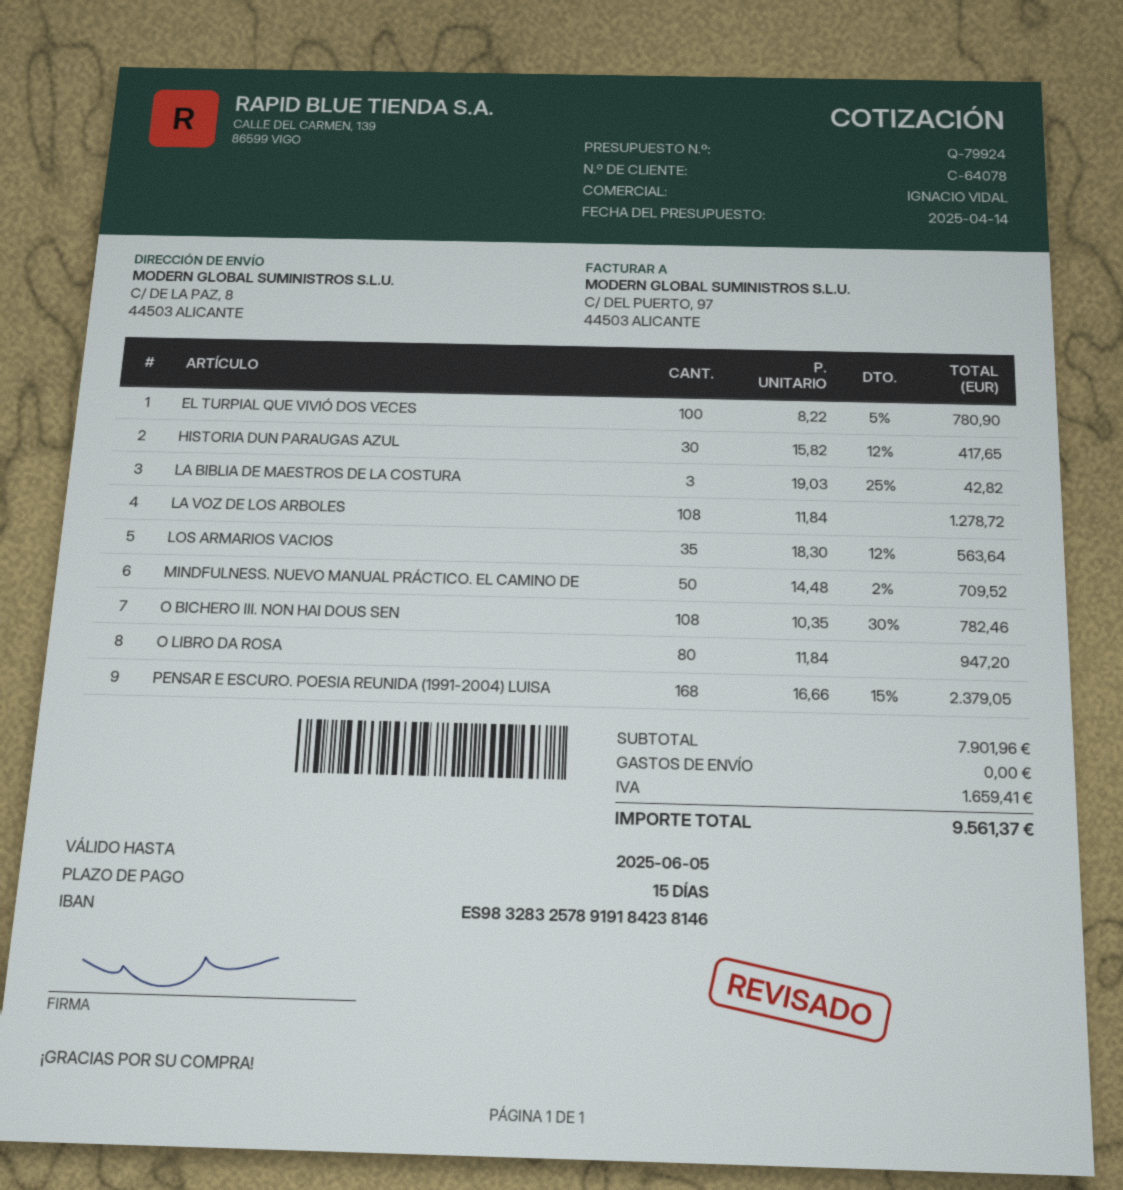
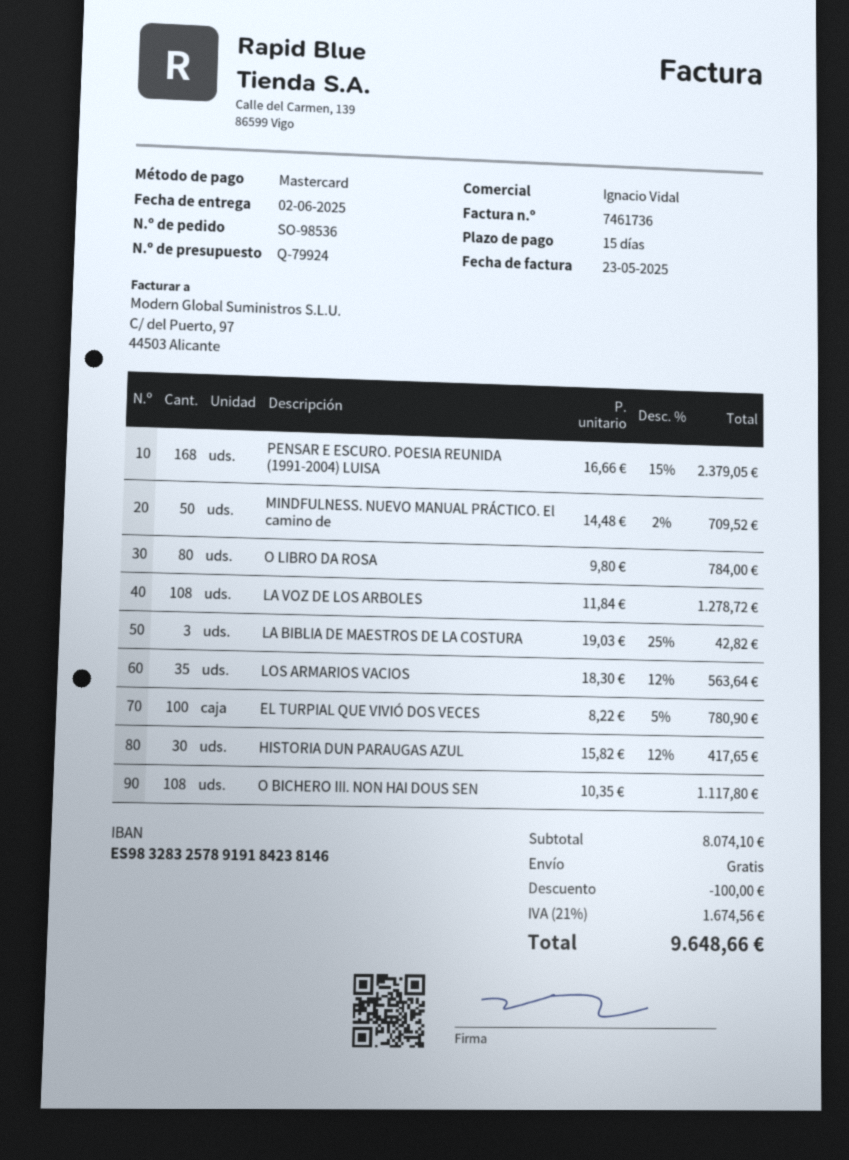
O BICHERO III. NON HAI DOUS SEN: 108 x 10.35 - 30% = 782.46 -> 108 x 10.35 = 1117.80
O LIBRO DA ROSA: 80 x 11.84 = 947.20 -> 80 x 9.80 = 784.00
subtotal: 7901.96 -> 8074.10
discount: none -> 100.00
tax: 1659.41 -> 1674.56
total: 9561.37 -> 9648.66

